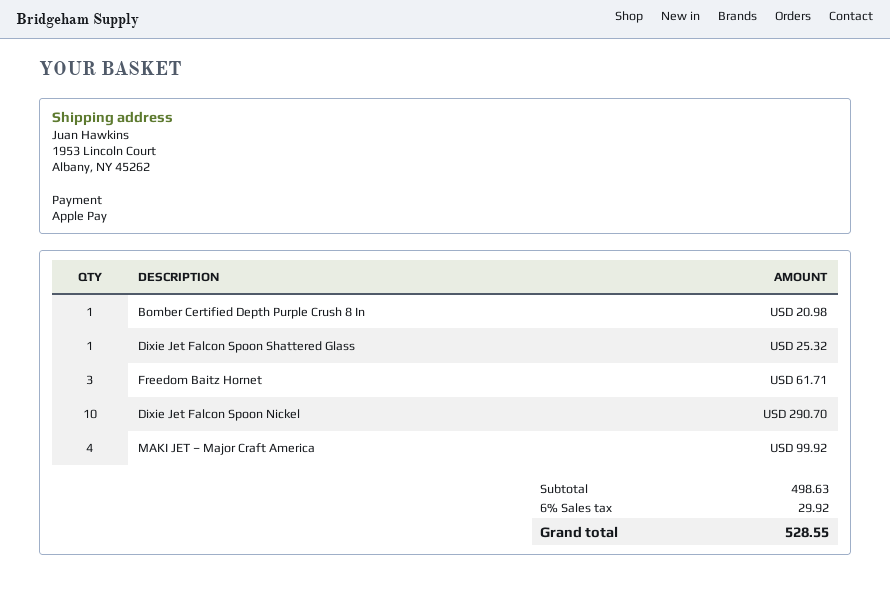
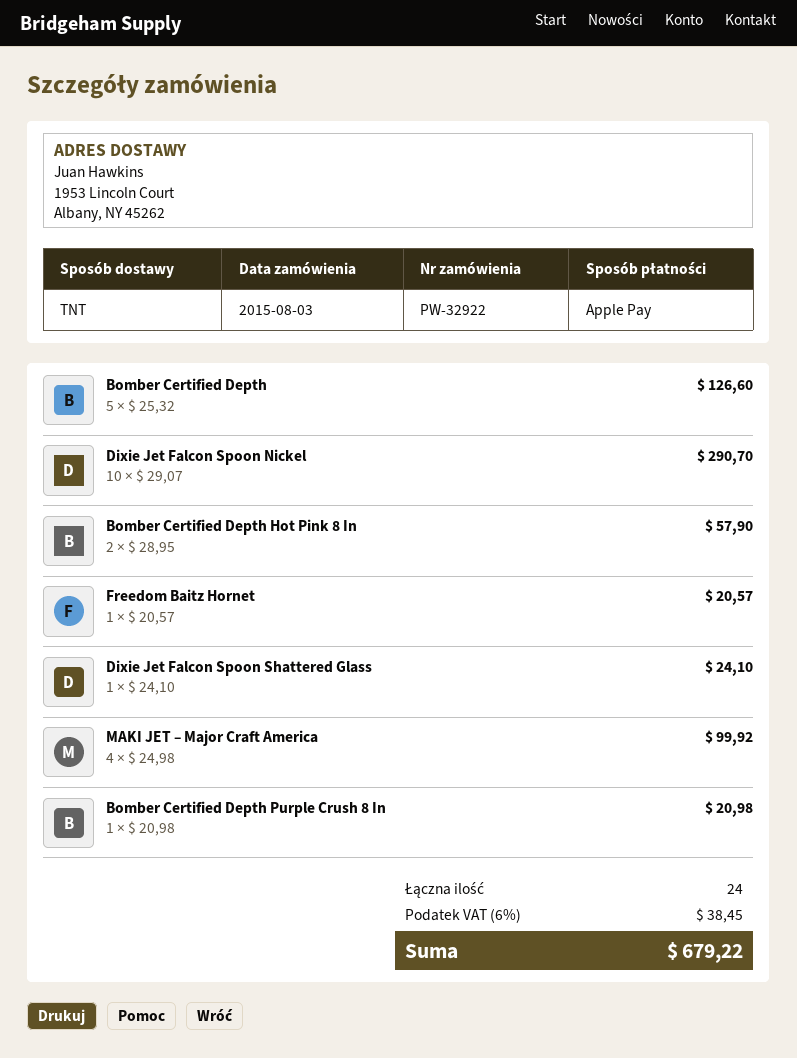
Dixie Jet Falcon Spoon Shattered Glass: 1 for 25.32 -> 1 for 24.10
Freedom Baitz Hornet: 3 for 61.71 -> 1 for 20.57
Bomber Certified Depth: none -> 5 for 126.60
Bomber Certified Depth Hot Pink 8 In: none -> 2 for 57.90
tax: 6% = 29.92 -> 6% = 38.45
total: 528.55 -> 679.22

